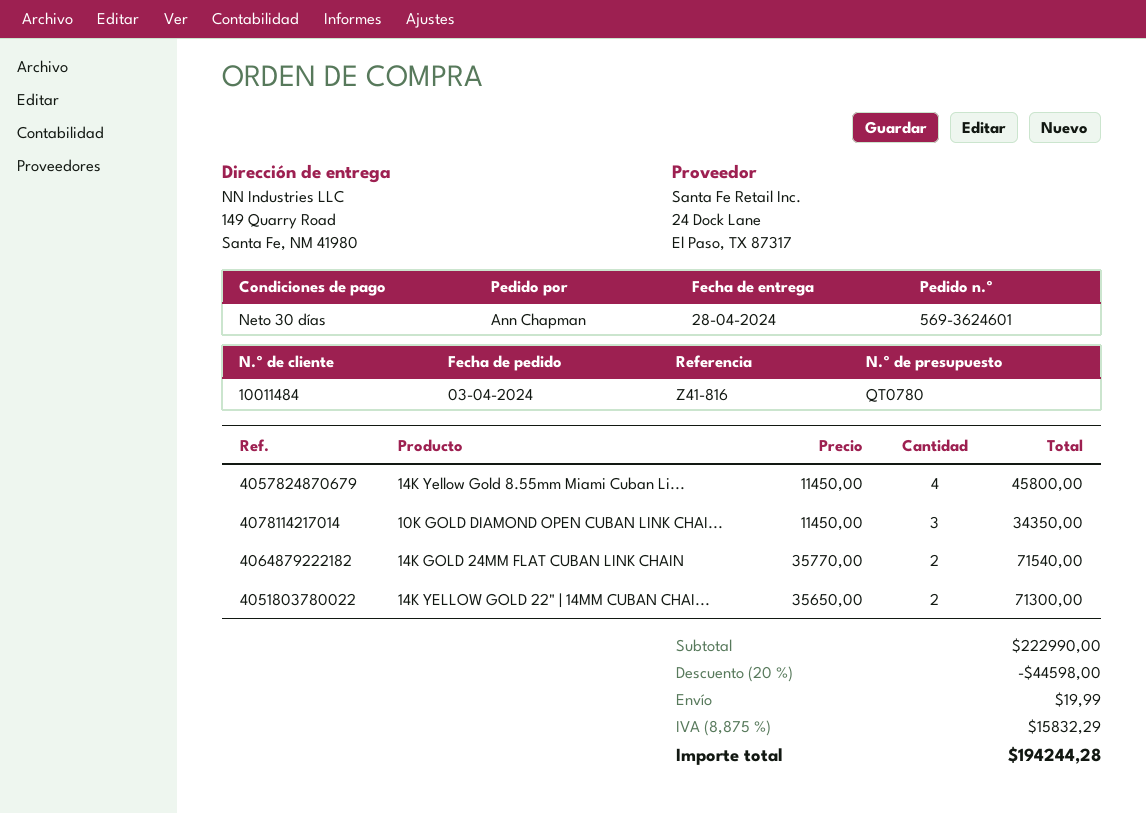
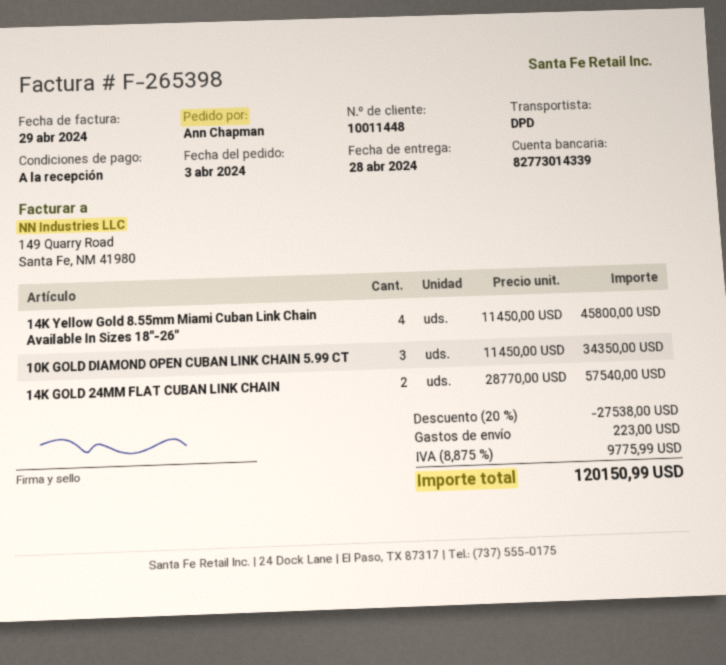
payment terms: 30 days -> on receipt
customer number: 10011484 -> 10011448
14K GOLD 24MM FLAT CUBAN LINK CHAIN: 2 x 35770.00 = 71540.00 -> 2 x 28770.00 = 57540.00
14K YELLOW GOLD 22" | 14MM CUBAN CHAI...: 2 x 35650.00 = 71300.00 -> none
discount: 20% = 44598.00 -> 20% = 27538.00
shipping: 19.99 -> 223.00
tax: 8.875% = 15832.29 -> 8.875% = 9775.99
total: 194244.28 -> 120150.99

